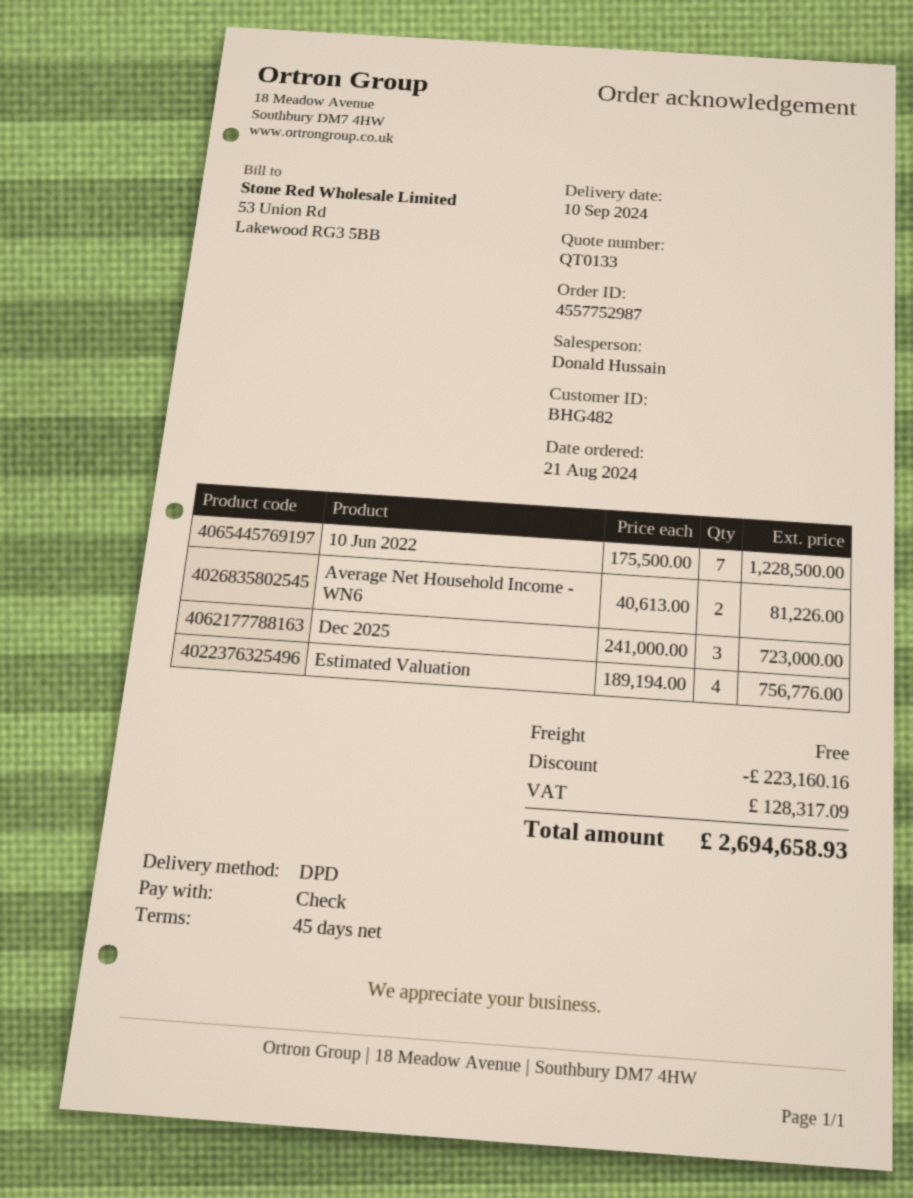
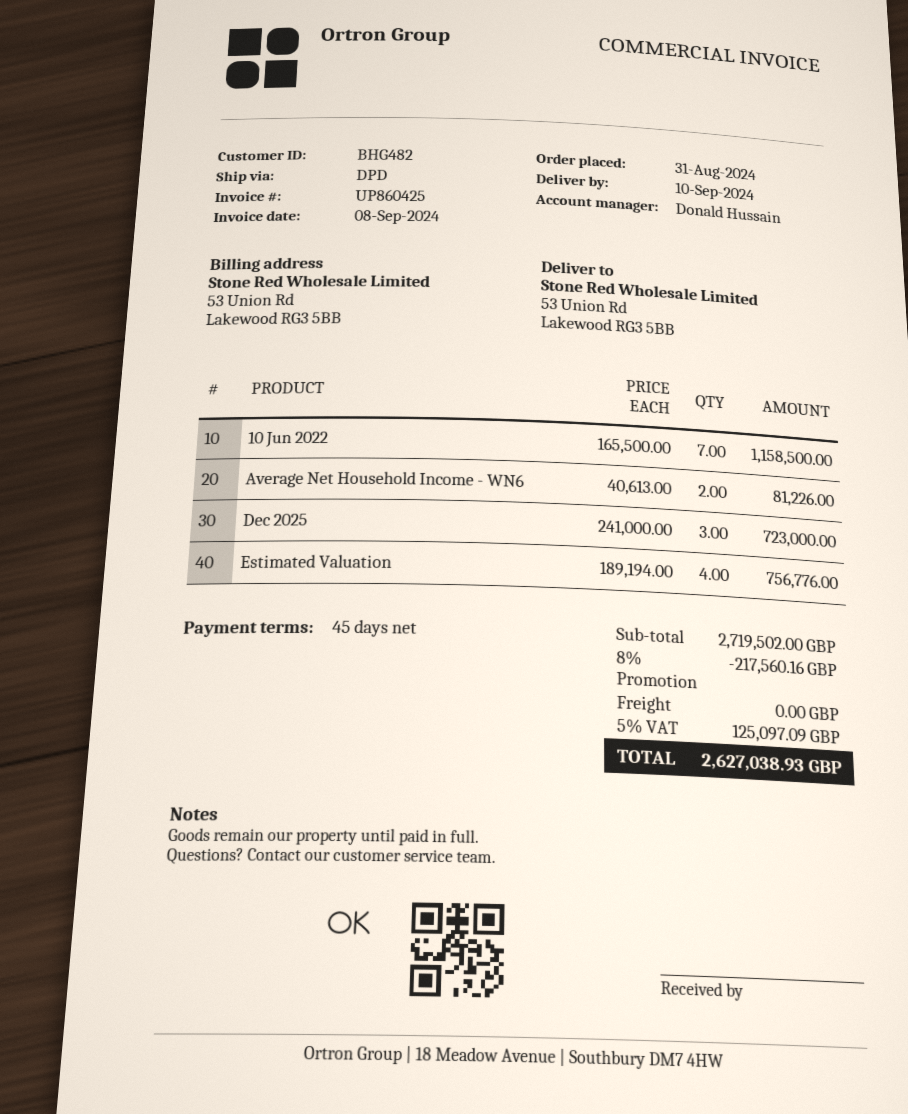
order date: 2024-08-21 -> 2024-08-31
10 Jun 2022: 7 x 175500.00 = 1228500.00 -> 7 x 165500.00 = 1158500.00
discount: 223160.16 -> 217560.16
tax: 128317.09 -> 125097.09
total: 2694658.93 -> 2627038.93

